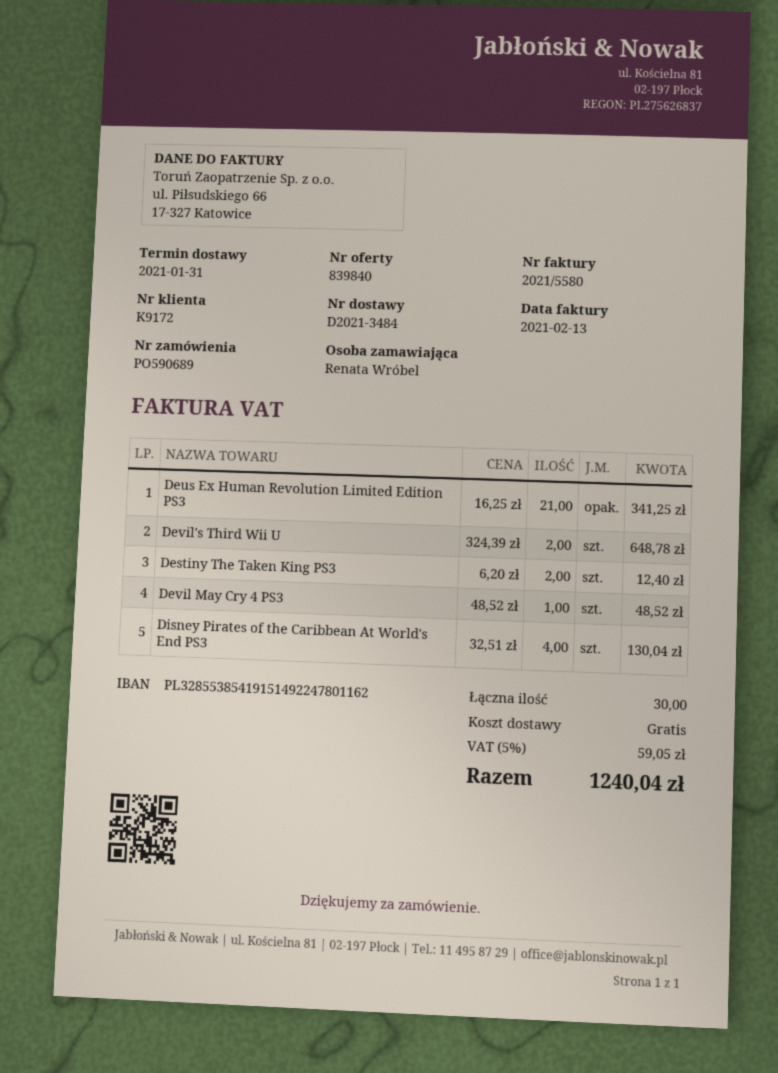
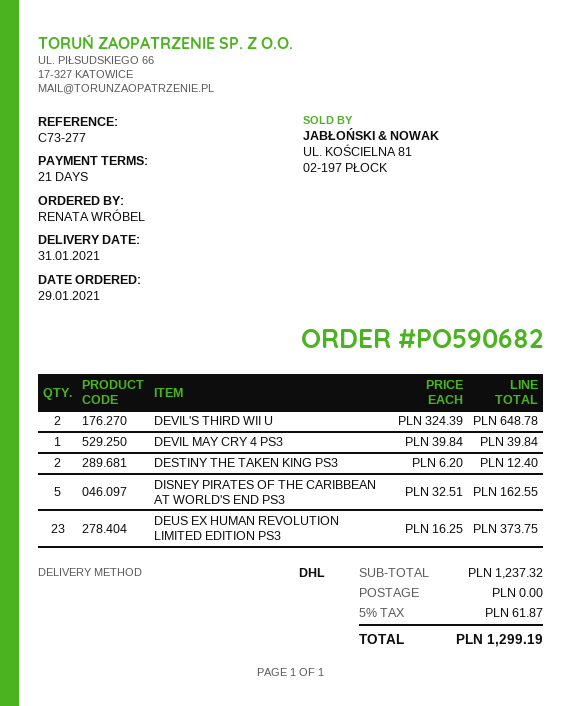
order number: PO590689 -> PO590682
Deus Ex Human Revolution Limited Edition PS3: 21 x 16.25 = 341.25 -> 23 x 16.25 = 373.75
Devil May Cry 4 PS3: 1 x 48.52 = 48.52 -> 1 x 39.84 = 39.84
Disney Pirates of the Caribbean At World's End PS3: 4 x 32.51 = 130.04 -> 5 x 32.51 = 162.55
tax: 5% = 59.05 -> 5% = 61.87
total: 1240.04 -> 1299.19

